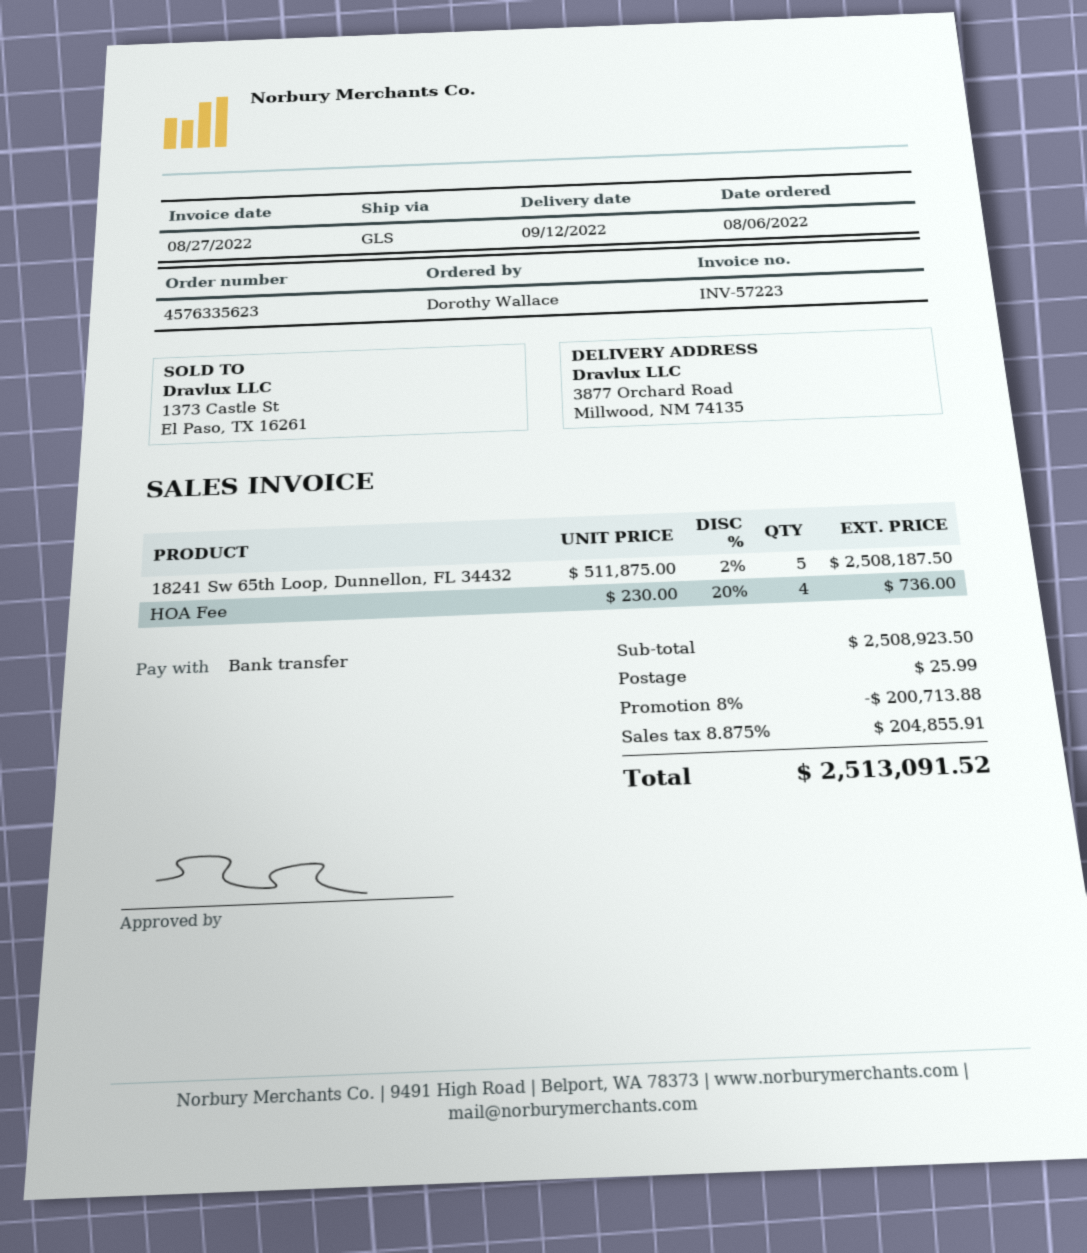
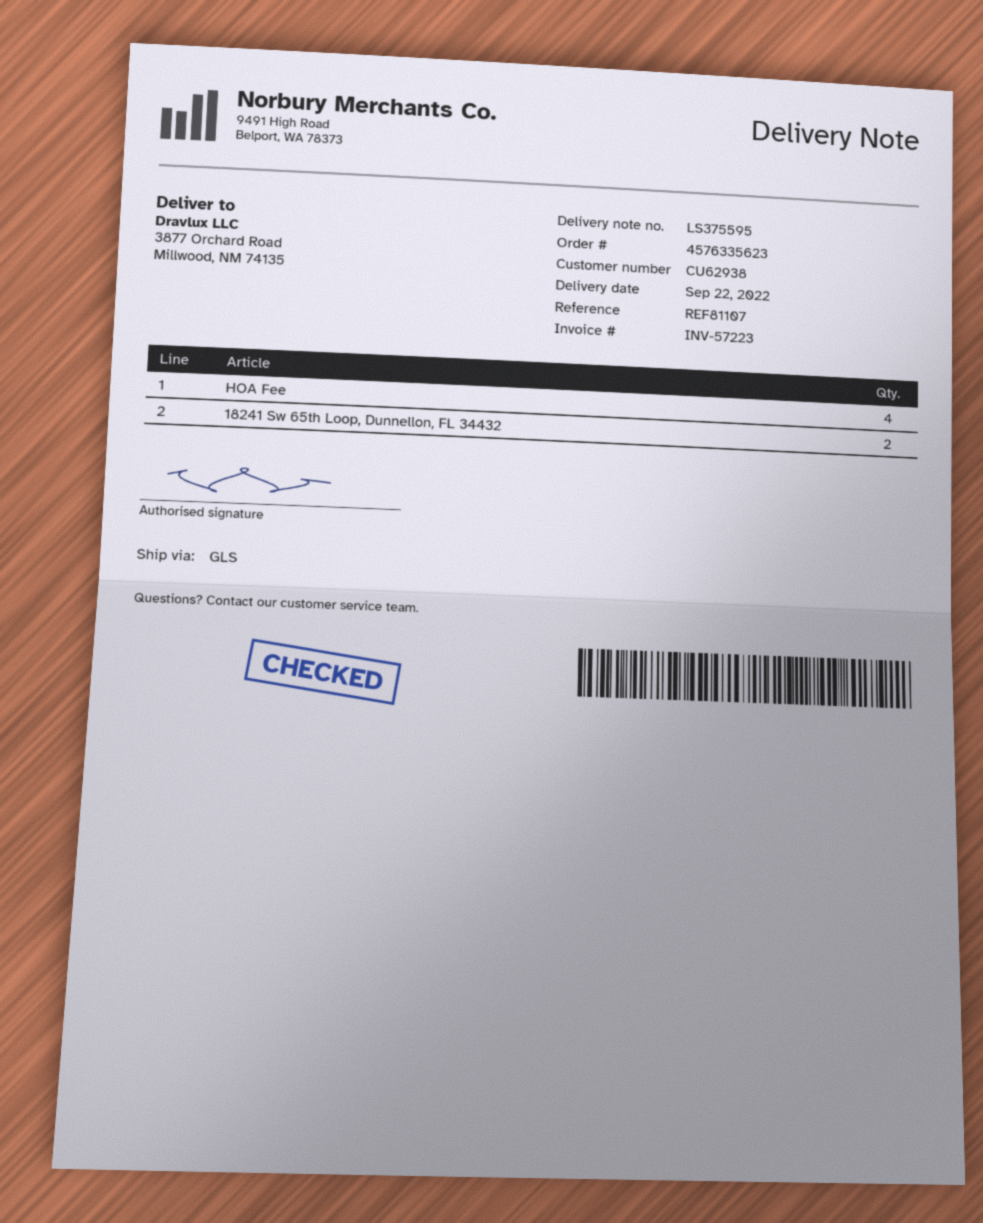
delivery date: 2022-09-12 -> 2022-09-22
18241 Sw 65th Loop, Dunnellon, FL 34432: 5 -> 2

